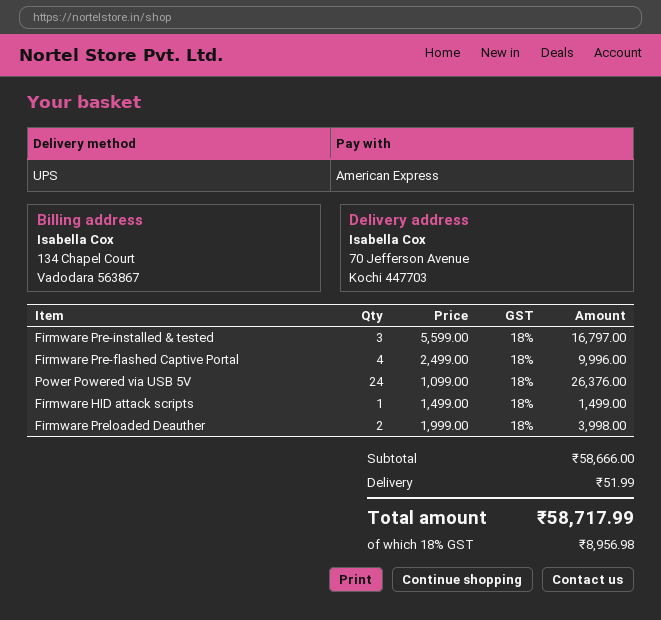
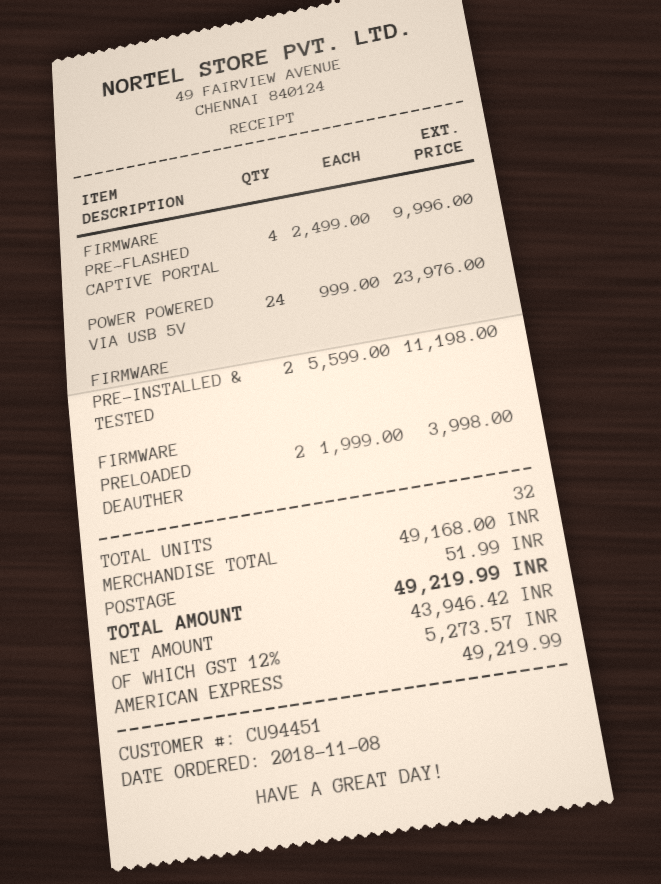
Firmware Pre-installed & tested: 3 x 5599.00 = 16797.00 -> 2 x 5599.00 = 11198.00
Power Powered via USB 5V: 24 x 1099.00 = 26376.00 -> 24 x 999.00 = 23976.00
Firmware HID attack scripts: 1 x 1499.00 = 1499.00 -> none
subtotal: 58666.00 -> 49168.00
tax: 18% = 8956.98 -> 12% = 5273.57
total: 58717.99 -> 49219.99

